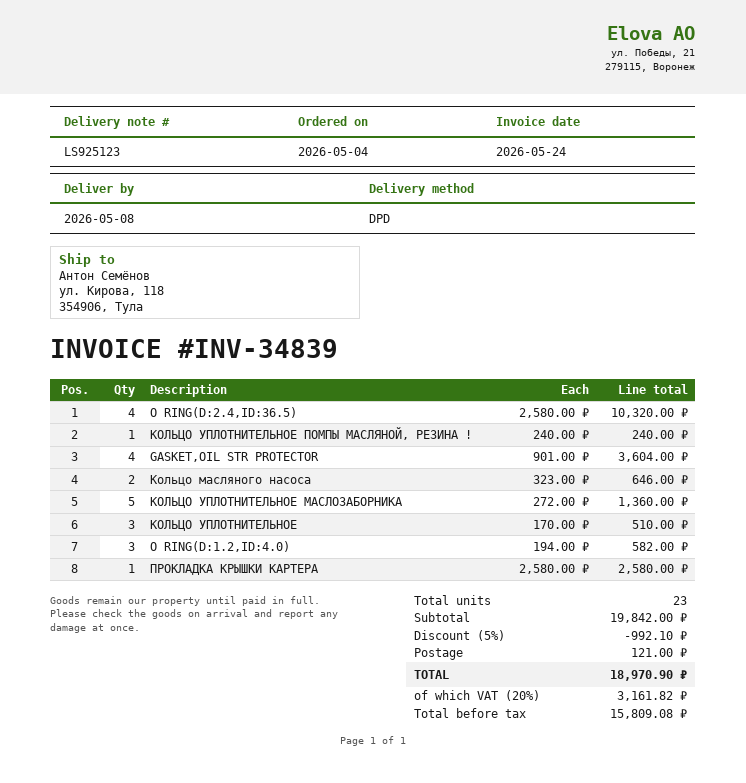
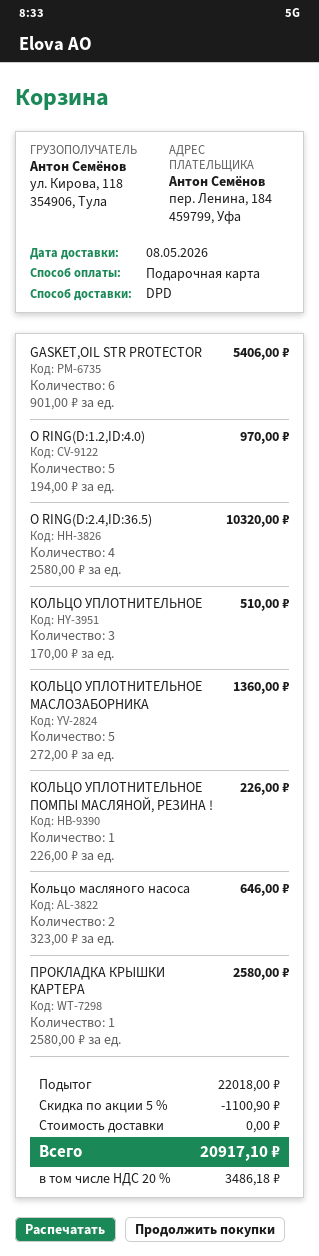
КОЛЬЦО УПЛОТНИТЕЛЬНОЕ ПОМПЫ МАСЛЯНОЙ, РЕЗИНА !: 1 x 240.00 = 240.00 -> 1 x 226.00 = 226.00
GASKET,OIL STR PROTECTOR: 4 x 901.00 = 3604.00 -> 6 x 901.00 = 5406.00
O RING(D:1.2,ID:4.0): 3 x 194.00 = 582.00 -> 5 x 194.00 = 970.00
subtotal: 19842.00 -> 22018.00
discount: 5% = 992.10 -> 5% = 1100.90
shipping: 121.00 -> 0.00
tax: 20% = 3161.82 -> 20% = 3486.18
total: 18970.90 -> 20917.10

